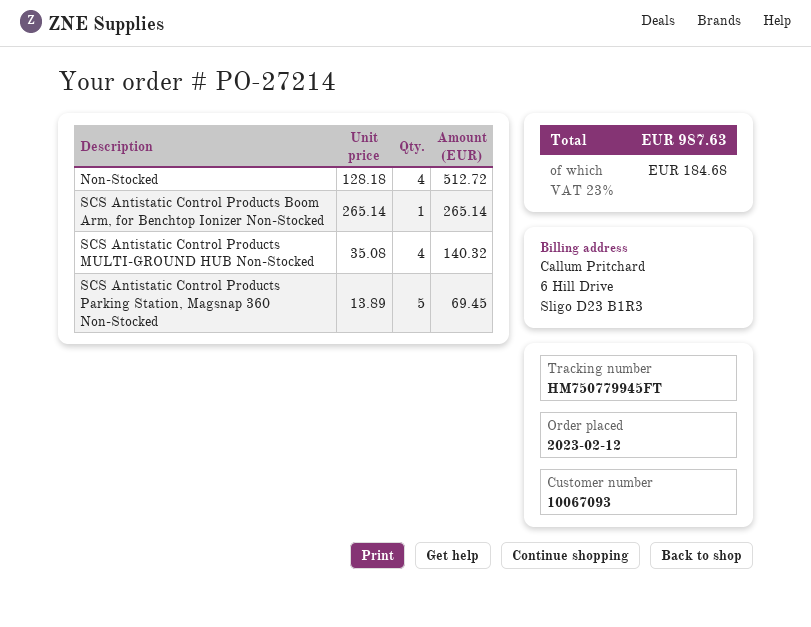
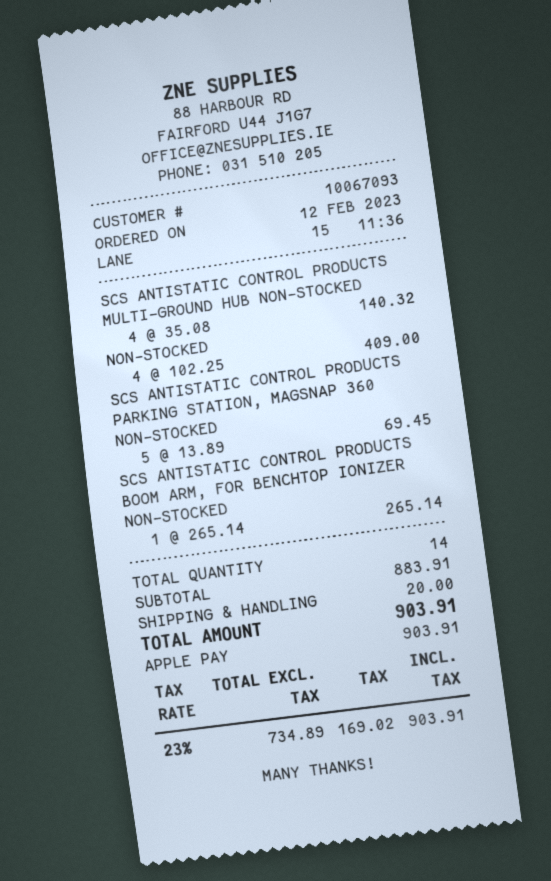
Non-Stocked: 4 x 128.18 = 512.72 -> 4 x 102.25 = 409.00
shipping: none -> 20.00
tax: 23% = 184.68 -> 23% = 169.02
total: 987.63 -> 903.91

